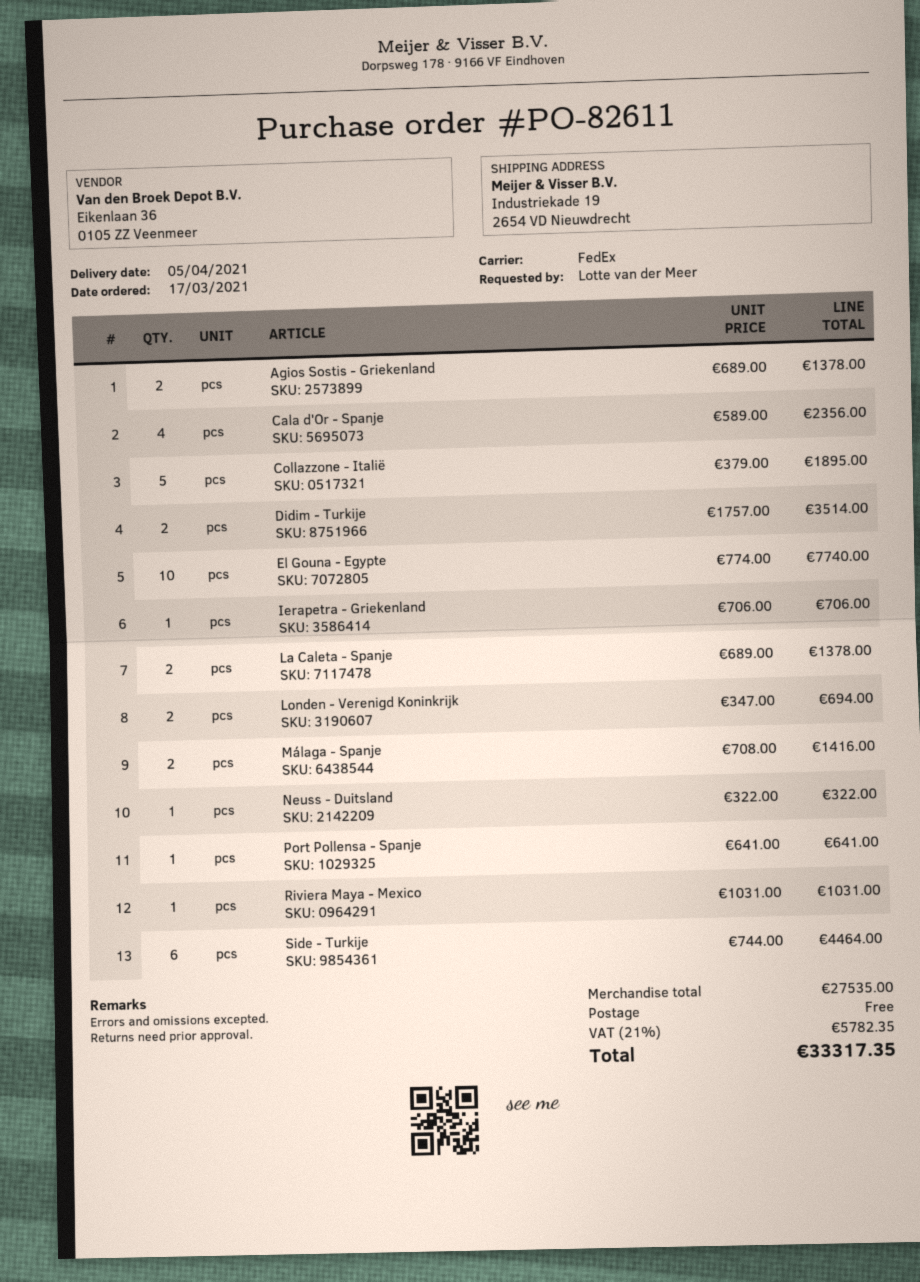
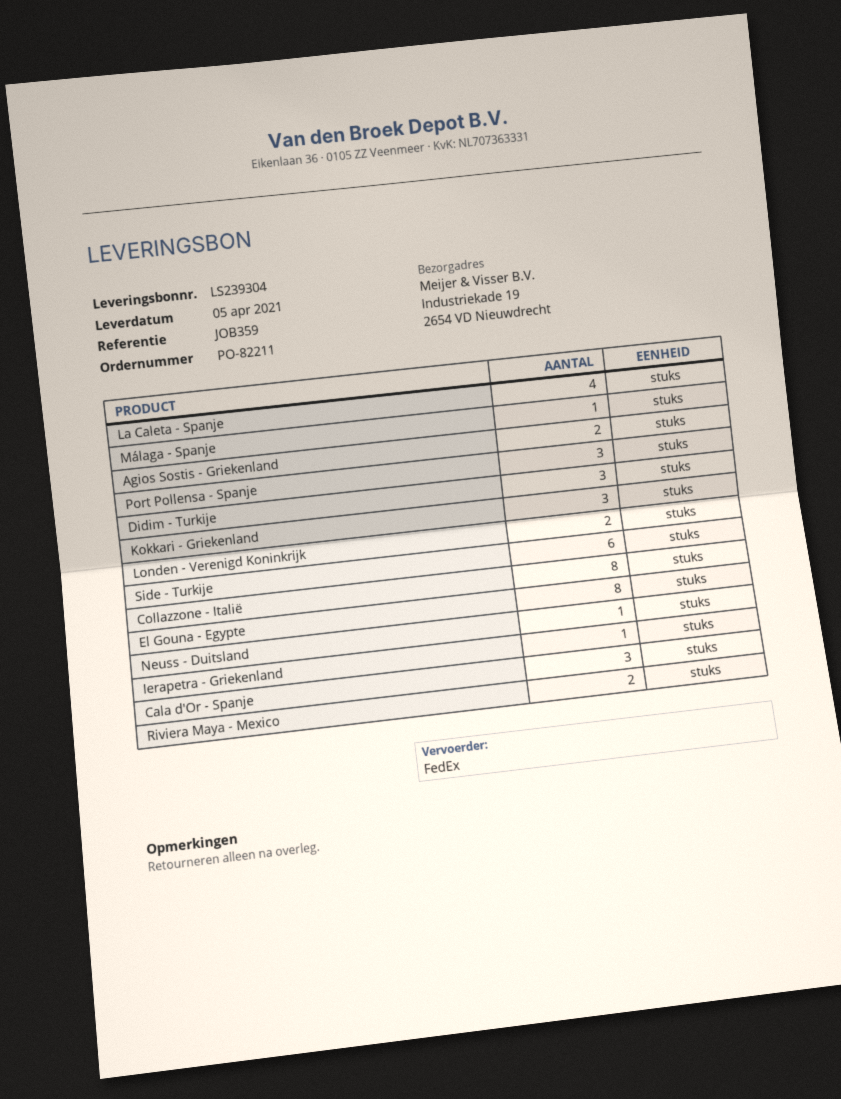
order number: PO-82611 -> PO-82211
Cala d'Or - Spanje: 4 -> 3
Collazzone - Italië: 5 -> 8
Didim - Turkije: 2 -> 3
El Gouna - Egypte: 10 -> 8
La Caleta - Spanje: 2 -> 4
Málaga - Spanje: 2 -> 1
Port Pollensa - Spanje: 1 -> 3
Riviera Maya - Mexico: 1 -> 2
Kokkari - Griekenland: none -> 3

